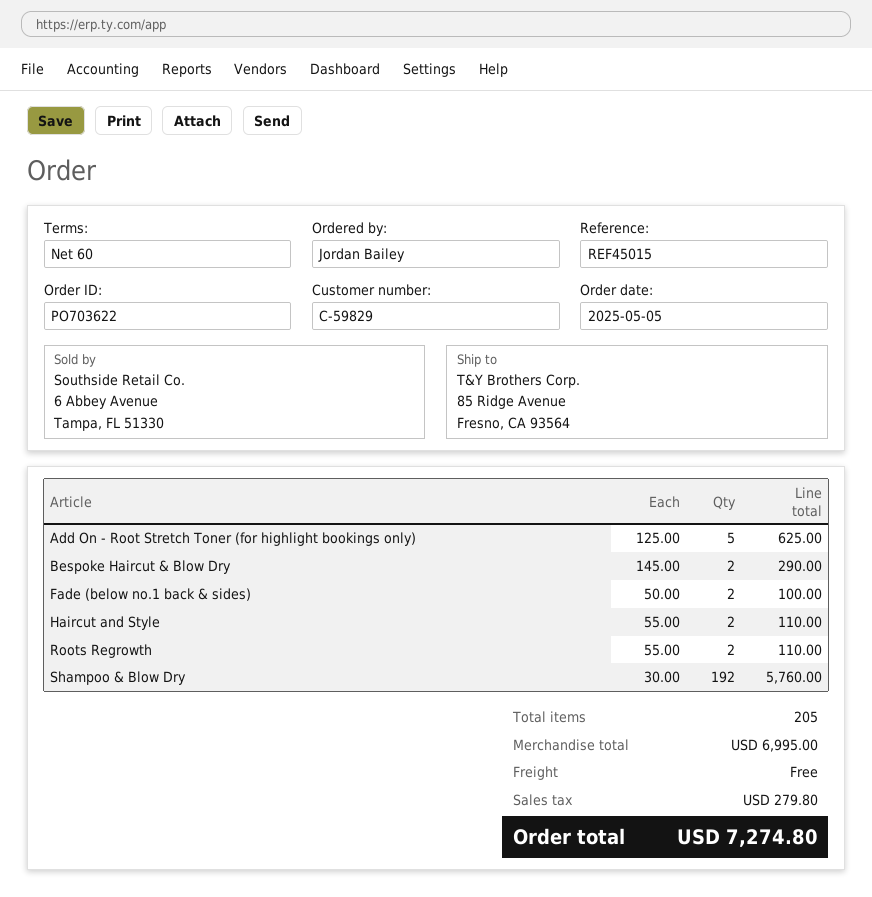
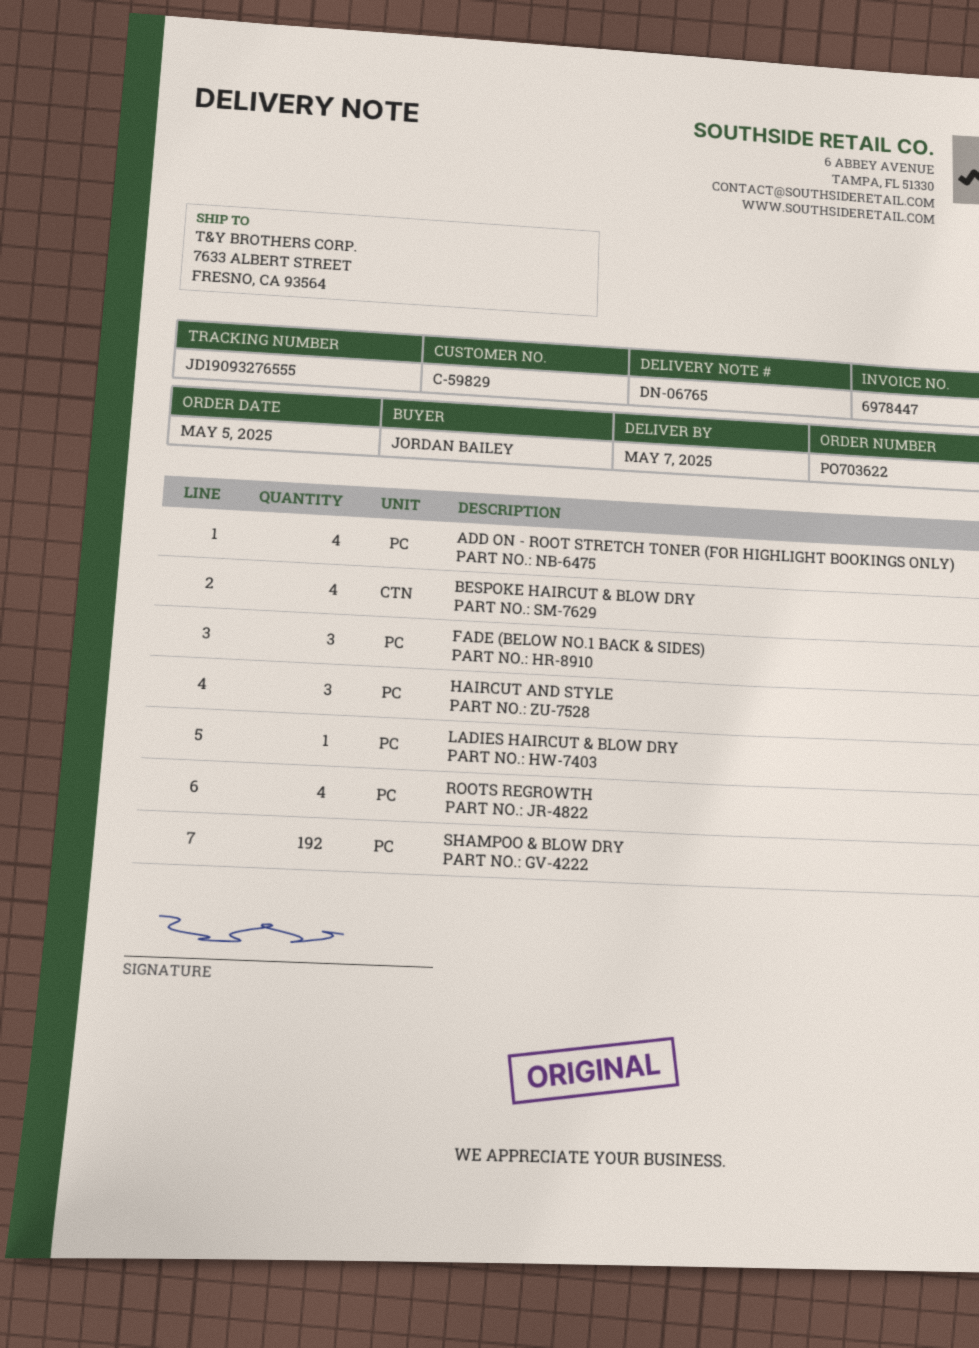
ship to: 85 Ridge Avenue, Fresno, CA 93564 -> 7633 ALBERT STREET, FRESNO, CA 93564
Add On - Root Stretch Toner (for highlight bookings only): 5 -> 4
Bespoke Haircut & Blow Dry: 2 -> 4
Fade (below no.1 back & sides): 2 -> 3
Haircut and Style: 2 -> 3
Roots Regrowth: 2 -> 4
LADIES HAIRCUT & BLOW DRY: none -> 1

